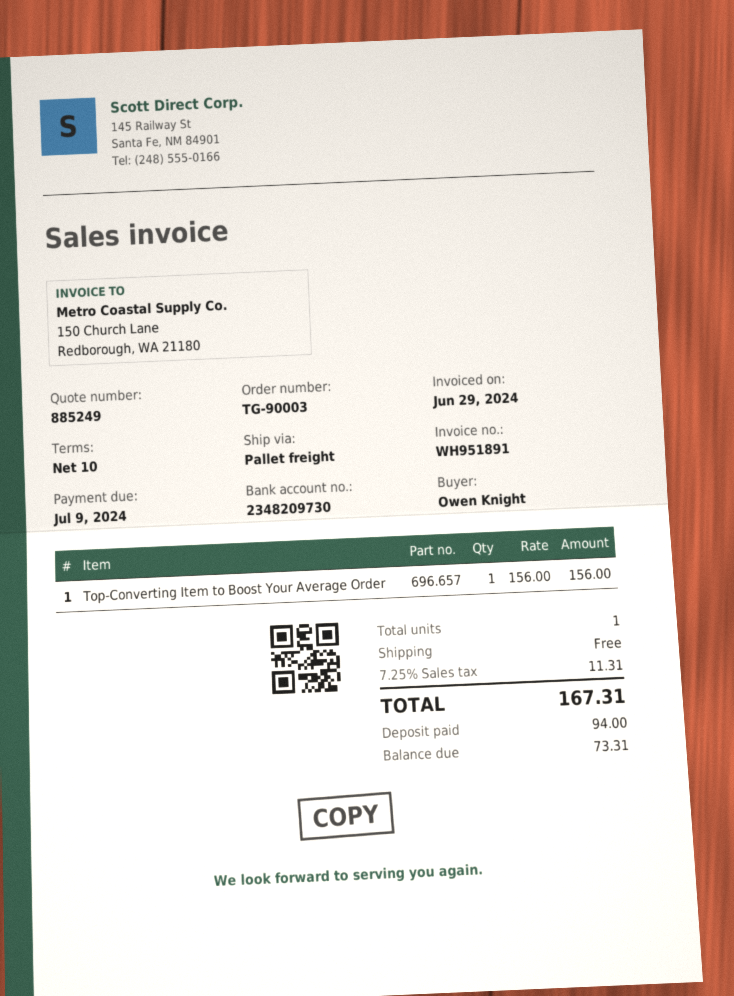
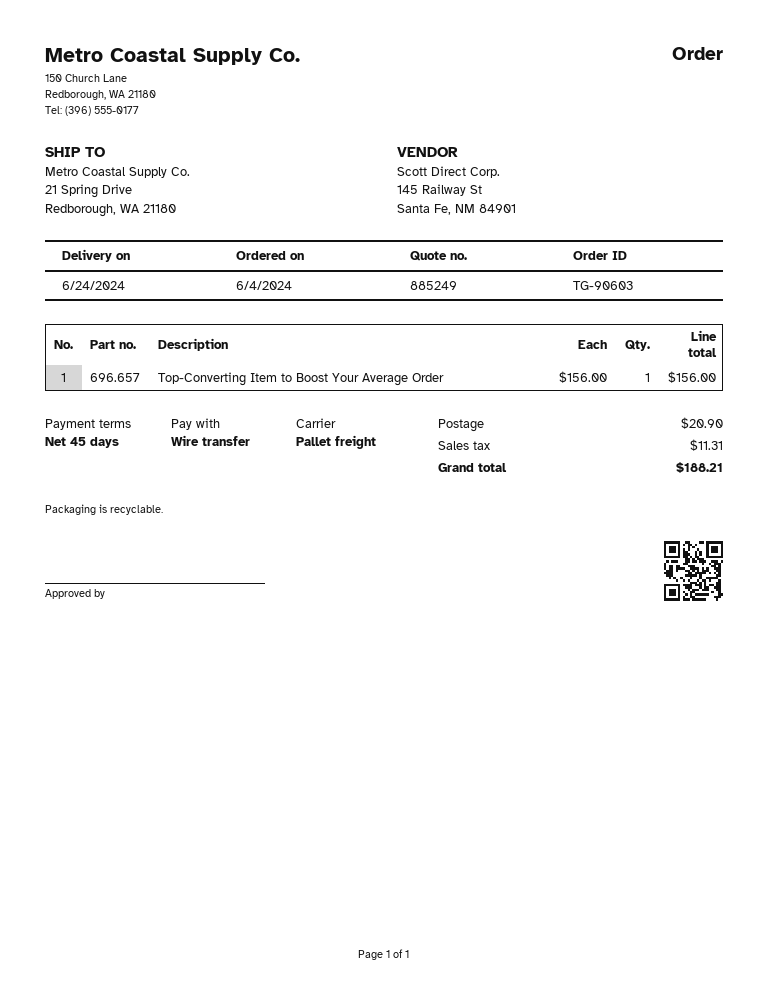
order number: TG-90003 -> TG-90603
payment terms: 10 days -> 45 days
shipping: 0.00 -> 20.90
total: 167.31 -> 188.21

